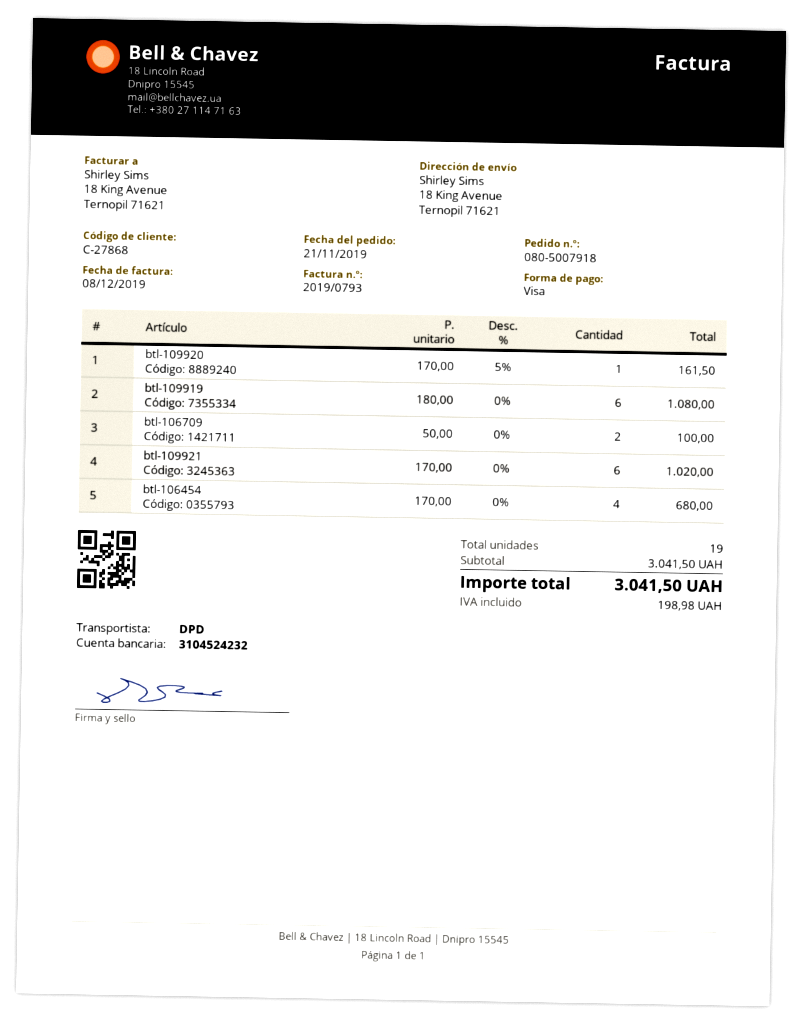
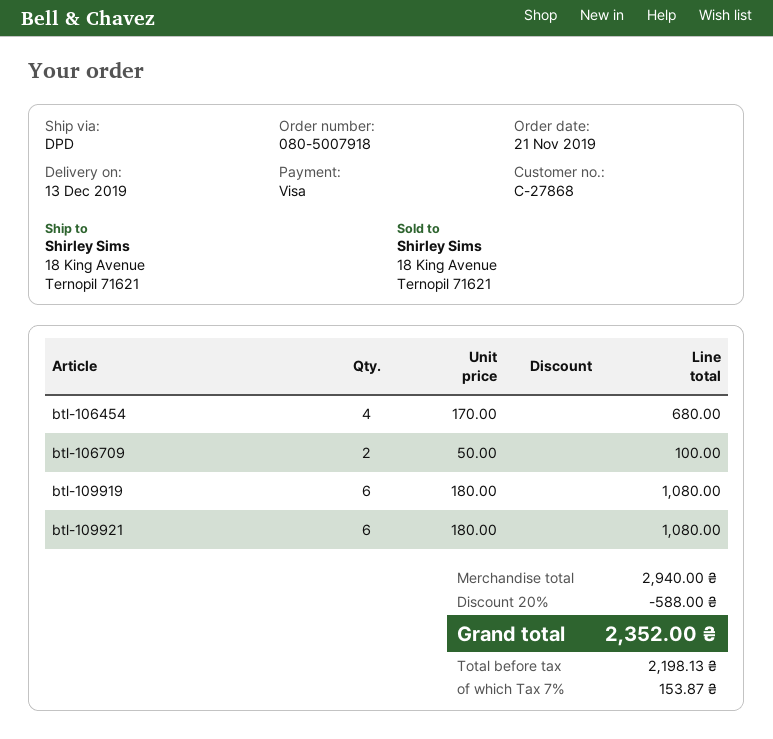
btl-109920: 1 x 170.00 - 5% = 161.50 -> none
btl-109921: 6 x 170.00 = 1020.00 -> 6 x 180.00 = 1080.00
subtotal: 3041.50 -> 2940.00
discount: none -> 20% = 588.00
tax: 198.98 -> 153.87
total: 3041.50 -> 2352.00

